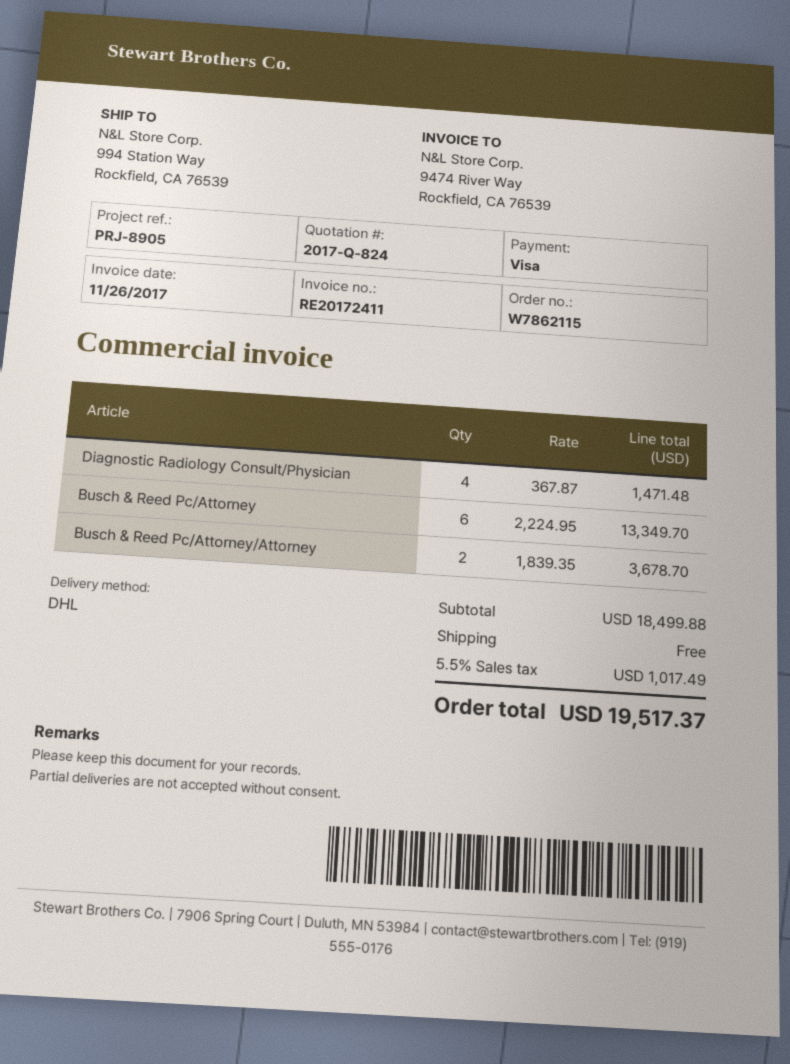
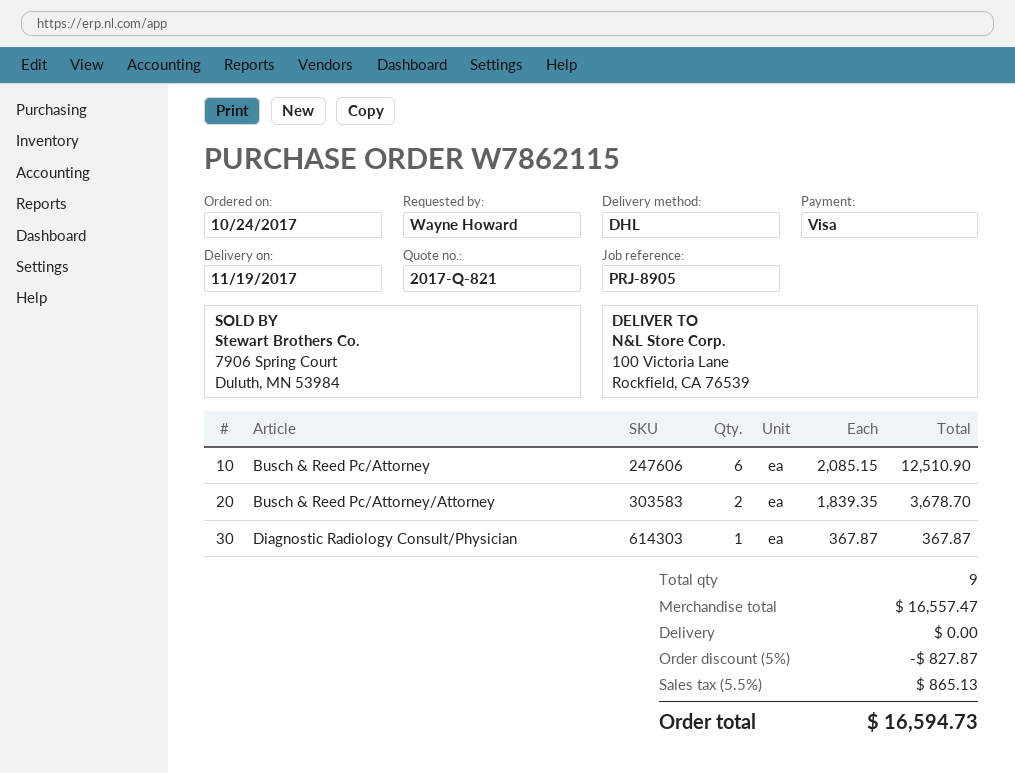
quote number: 2017-Q-824 -> 2017-Q-821
ship to: 994 Station Way, Rockfield, CA 76539 -> 100 Victoria Lane, Rockfield, CA 76539
Diagnostic Radiology Consult/Physician: 4 x 367.87 = 1471.48 -> 1 x 367.87 = 367.87
Busch & Reed Pc/Attorney: 6 x 2224.95 = 13349.70 -> 6 x 2085.15 = 12510.90
subtotal: 18499.88 -> 16557.47
discount: none -> 5% = 827.87
tax: 5.5% = 1017.49 -> 5.5% = 865.13
total: 19517.37 -> 16594.73

